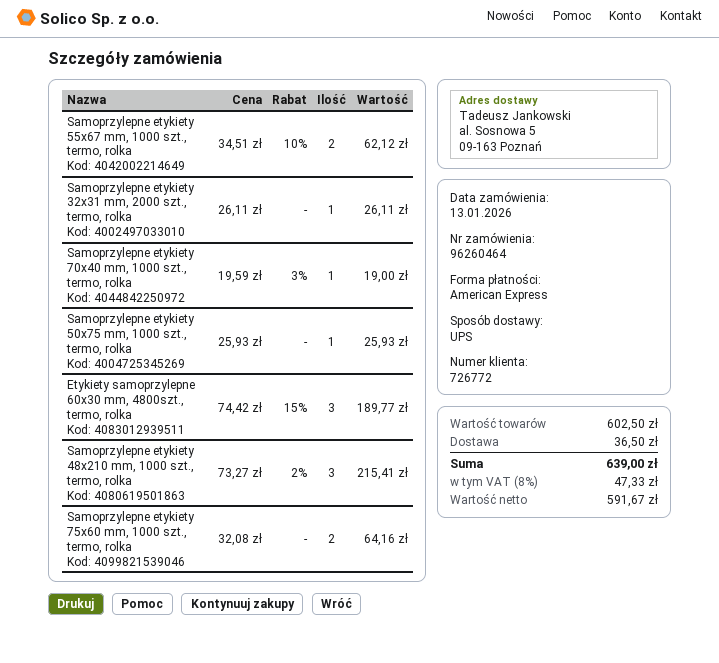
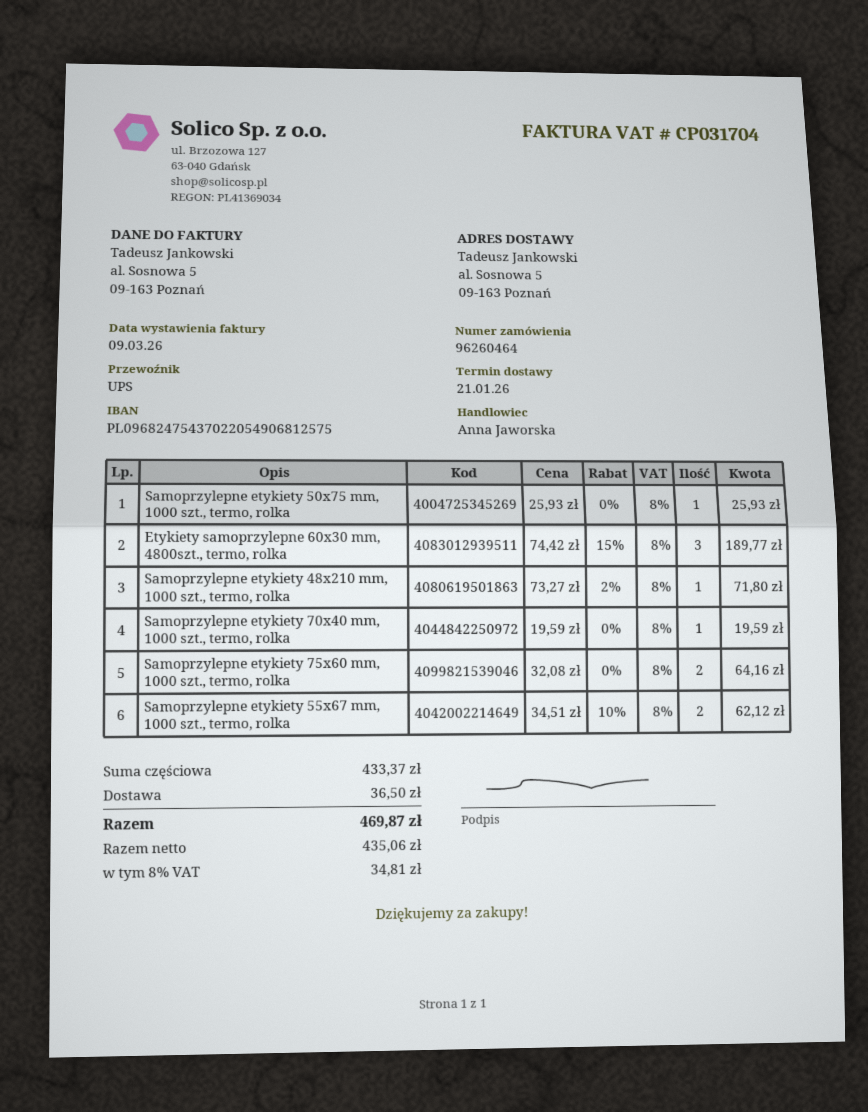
Samoprzylepne etykiety 32x31 mm, 2000 szt., termo, rolka: 1 x 26.11 = 26.11 -> none
Samoprzylepne etykiety 70x40 mm, 1000 szt., termo, rolka: 1 x 19.59 - 3% = 19.00 -> 1 x 19.59 = 19.59
Samoprzylepne etykiety 48x210 mm, 1000 szt., termo, rolka: 3 x 73.27 - 2% = 215.41 -> 1 x 73.27 - 2% = 71.80
subtotal: 602.50 -> 433.37
net: 591.67 -> 435.06
tax: 8% = 47.33 -> 8% = 34.81
total: 639.00 -> 469.87

